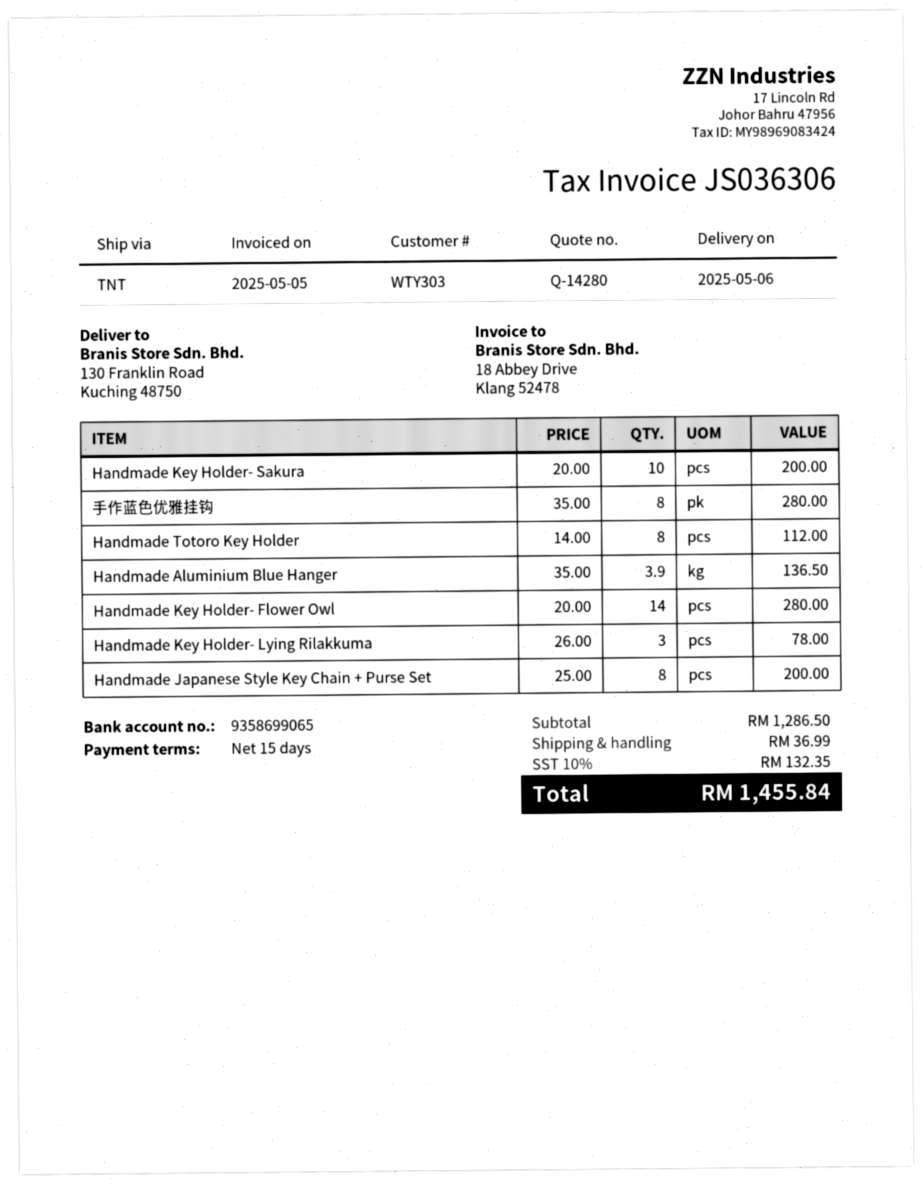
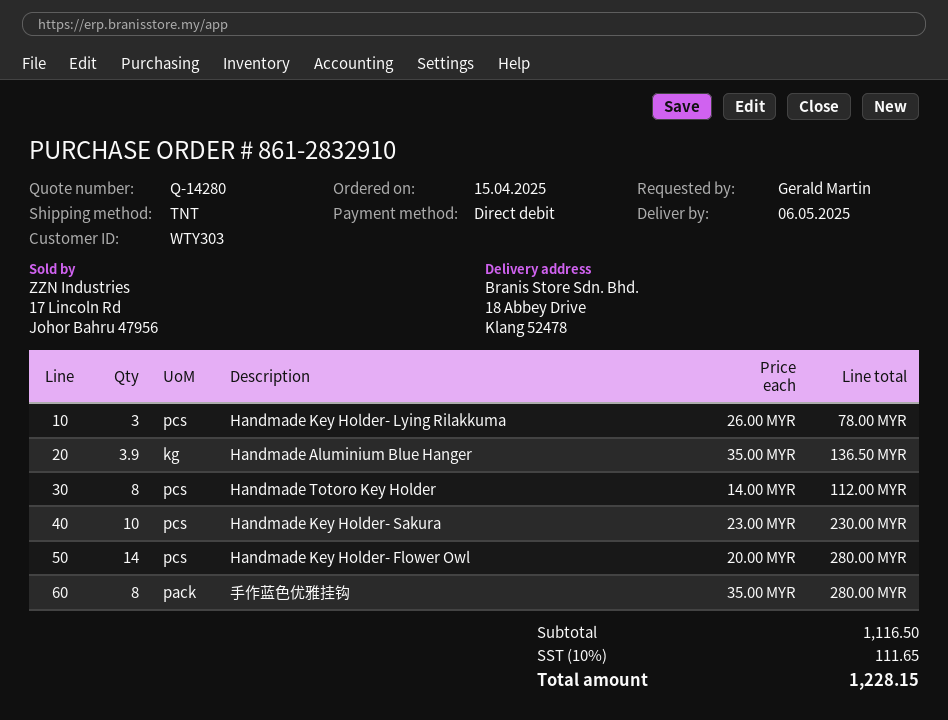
ship to: 130 Franklin Road, Kuching 48750 -> 18 Abbey Drive, Klang 52478
Handmade Key Holder- Sakura: 10 x 20.00 = 200.00 -> 10 x 23.00 = 230.00
Handmade Japanese Style Key Chain + Purse Set: 8 x 25.00 = 200.00 -> none
subtotal: 1286.50 -> 1116.50
shipping: 36.99 -> none
tax: 10% = 132.35 -> 10% = 111.65
total: 1455.84 -> 1228.15

